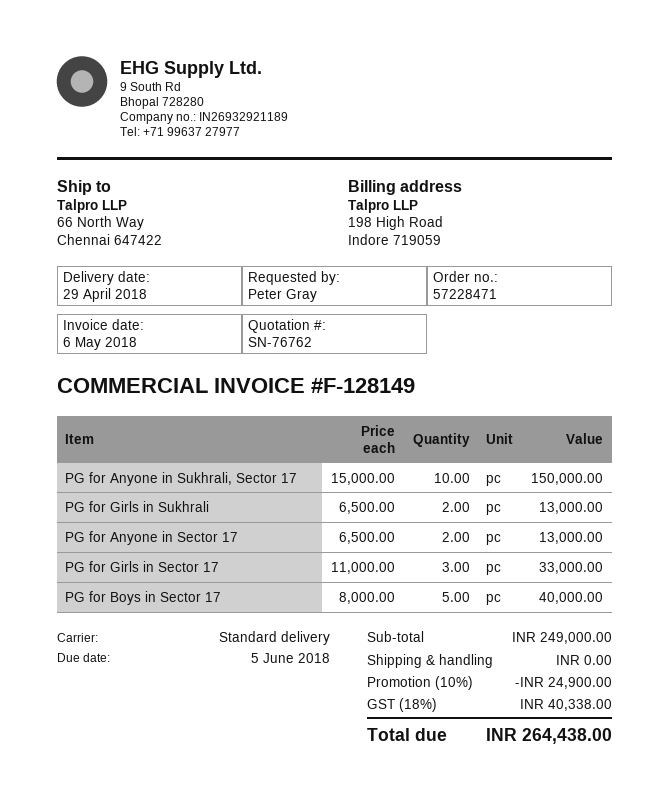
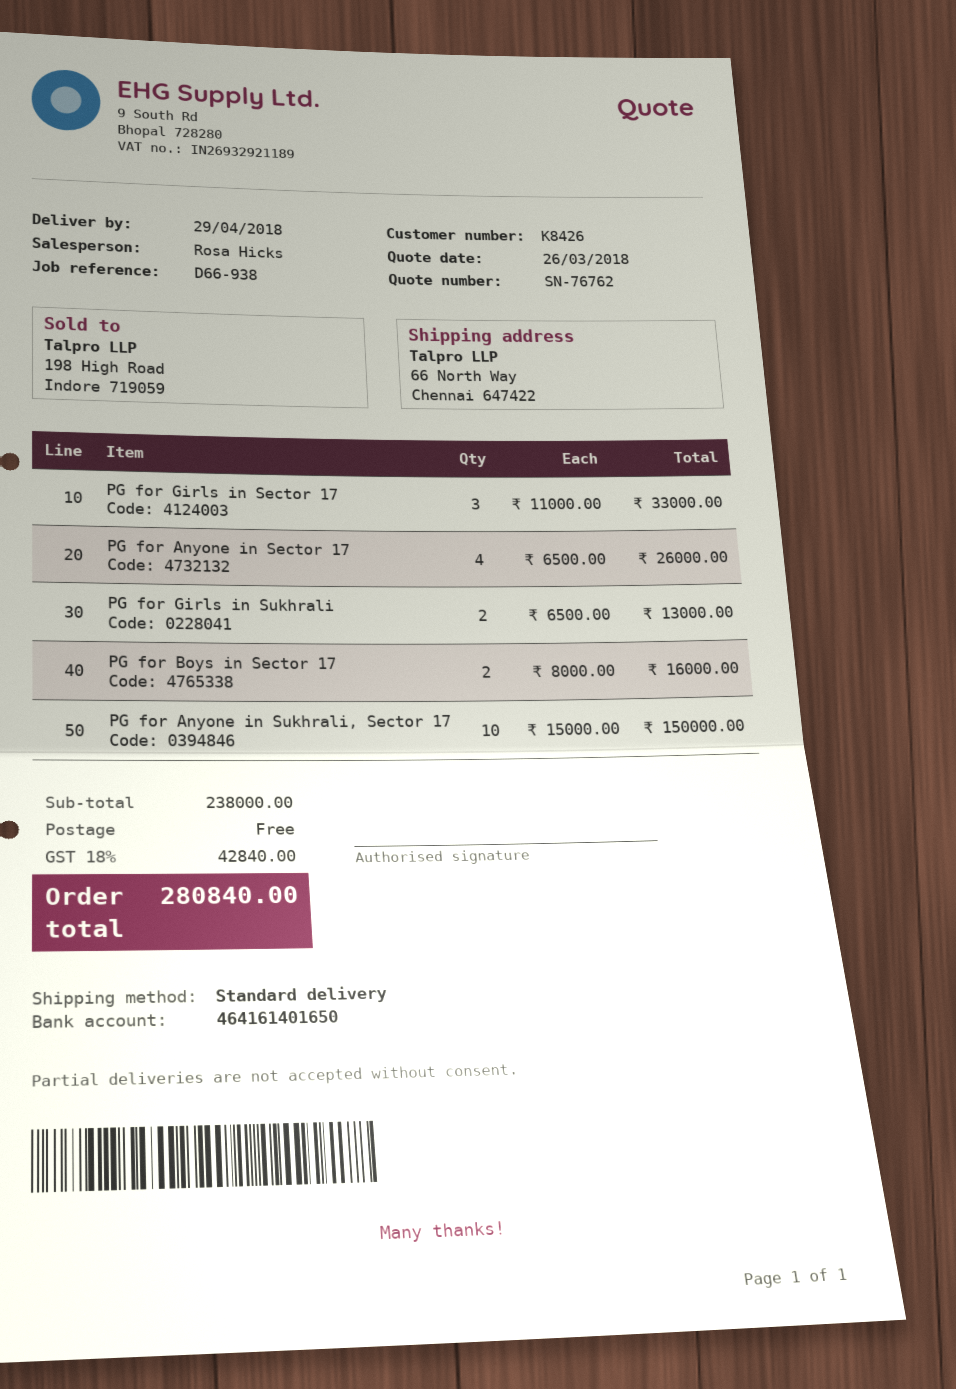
PG for Anyone in Sector 17: 2 x 6500.00 = 13000.00 -> 4 x 6500.00 = 26000.00
PG for Boys in Sector 17: 5 x 8000.00 = 40000.00 -> 2 x 8000.00 = 16000.00
subtotal: 249000.00 -> 238000.00
discount: 10% = 24900.00 -> none
tax: 18% = 40338.00 -> 18% = 42840.00
total: 264438.00 -> 280840.00

